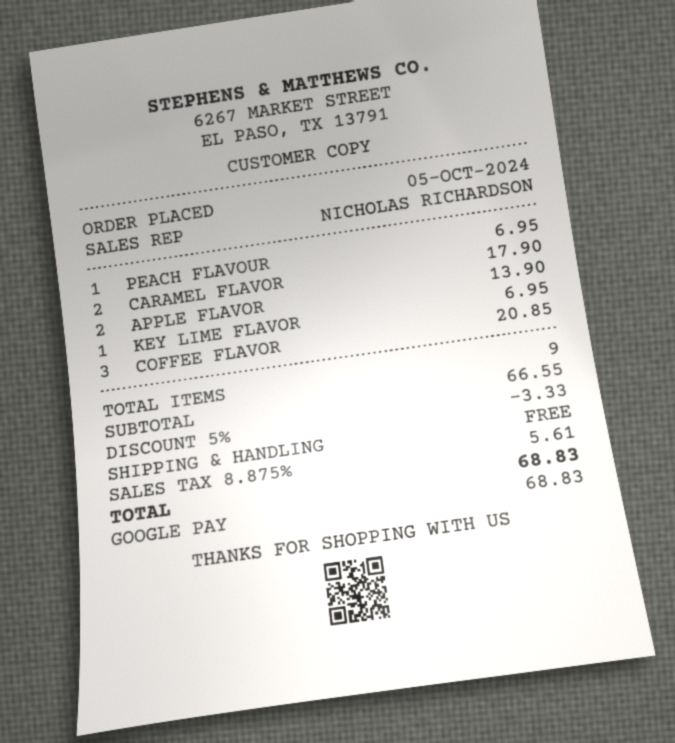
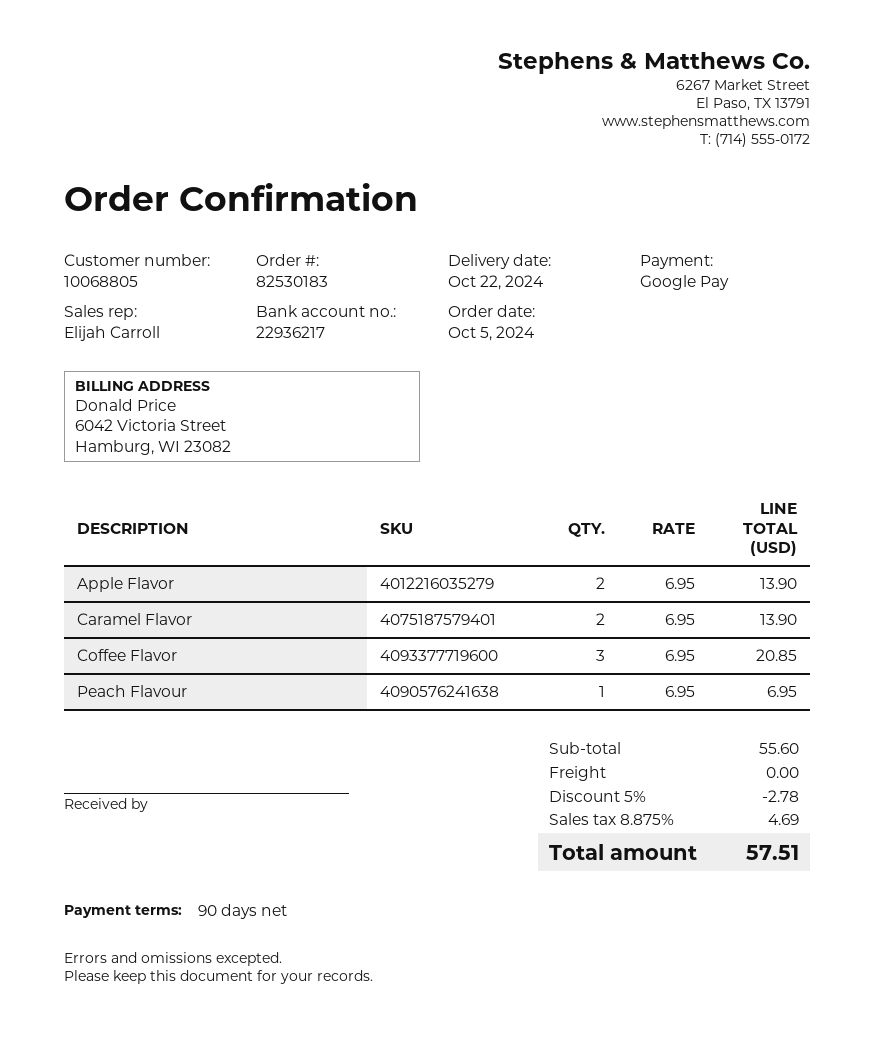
sales rep: NICHOLAS RICHARDSON -> Elijah Carroll
CARAMEL FLAVOR: 2 for 17.90 -> 2 for 13.90
KEY LIME FLAVOR: 1 for 6.95 -> none
subtotal: 66.55 -> 55.60
discount: 5% = 3.33 -> 5% = 2.78
tax: 8.875% = 5.61 -> 8.875% = 4.69
total: 68.83 -> 57.51

